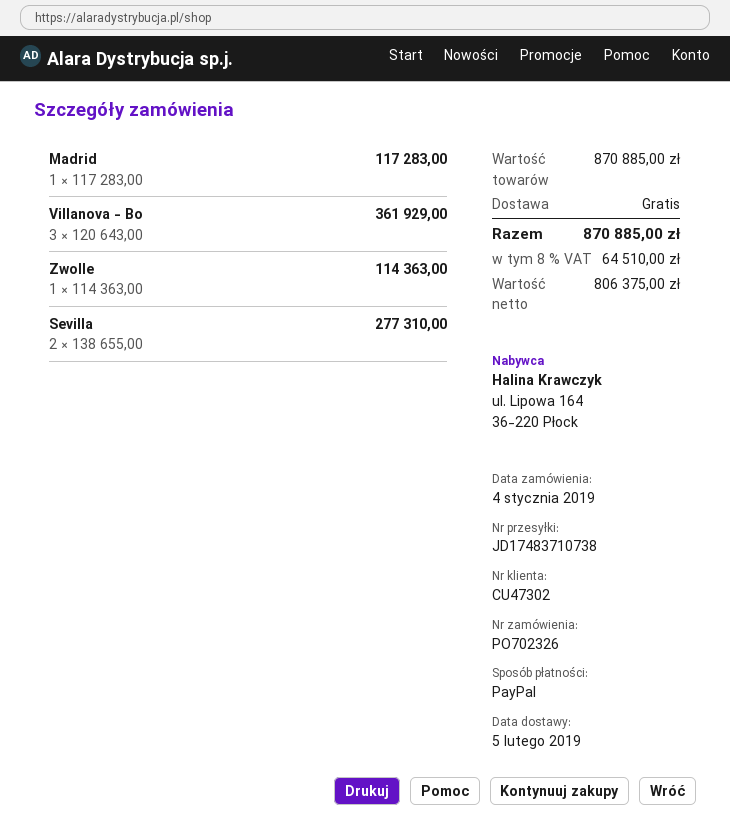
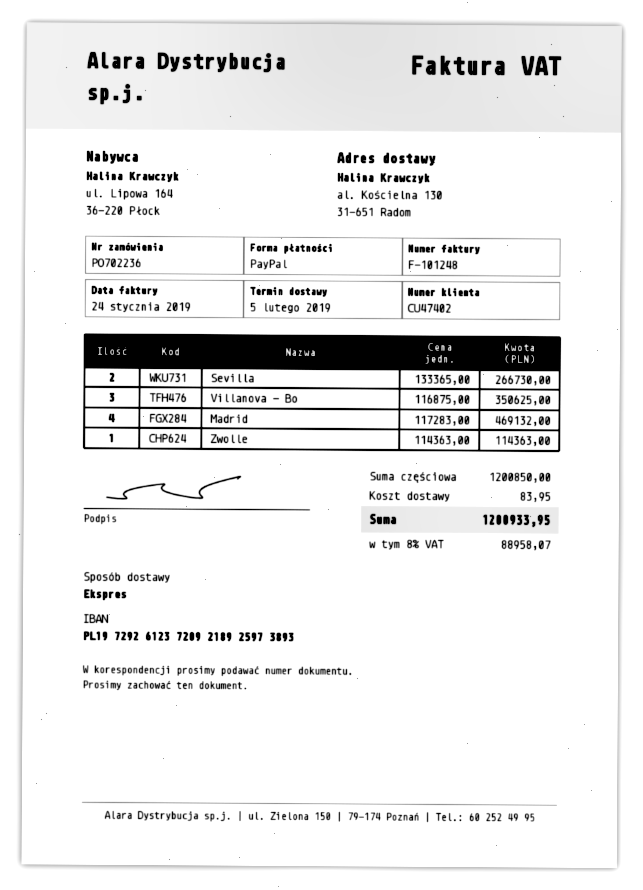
order number: PO702326 -> PO702236
customer number: CU47302 -> CU47402
Madrid: 1 x 117283.00 = 117283.00 -> 4 x 117283.00 = 469132.00
Villanova - Bo: 3 x 120643.00 = 361929.00 -> 3 x 116875.00 = 350625.00
Sevilla: 2 x 138655.00 = 277310.00 -> 2 x 133365.00 = 266730.00
subtotal: 870885.00 -> 1200850.00
shipping: 0.00 -> 83.95
tax: 8% = 64510.00 -> 8% = 88958.07
total: 870885.00 -> 1200933.95

